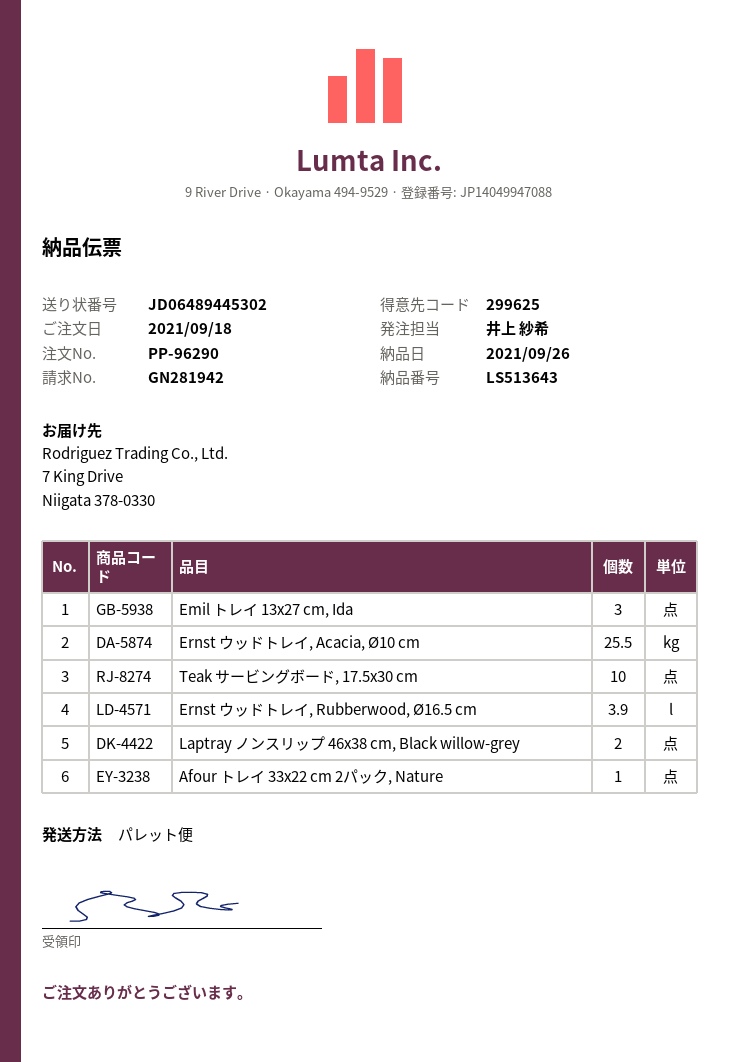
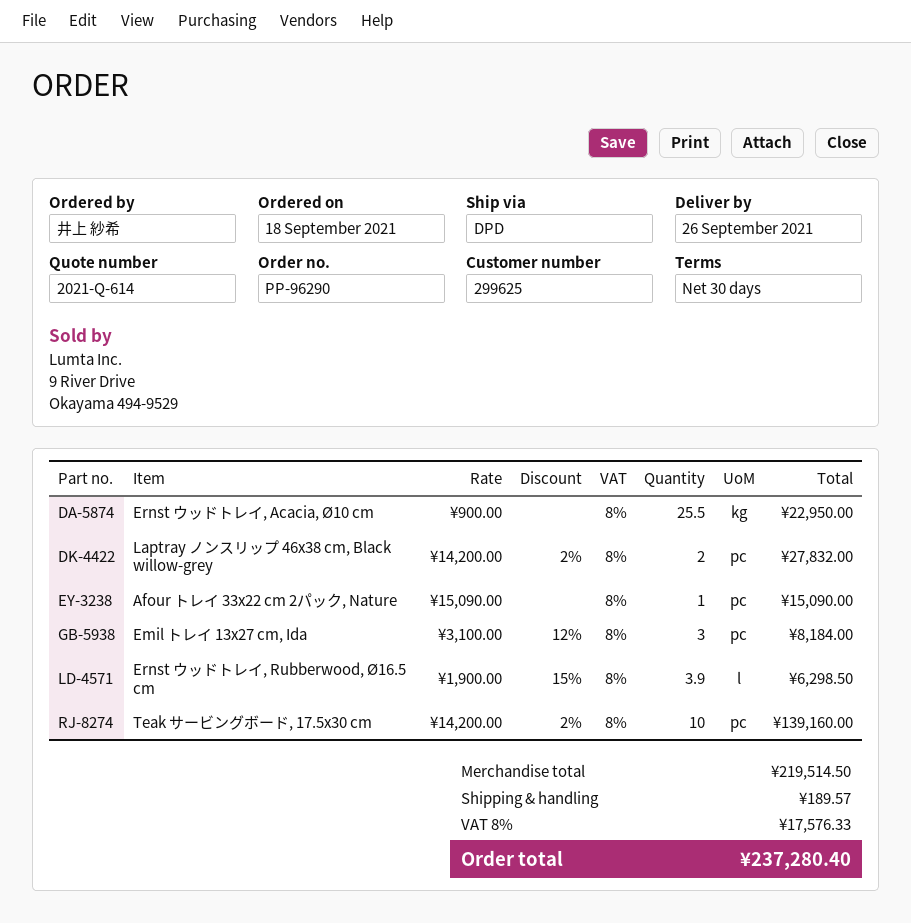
shipping method: pallet freight -> DPD

